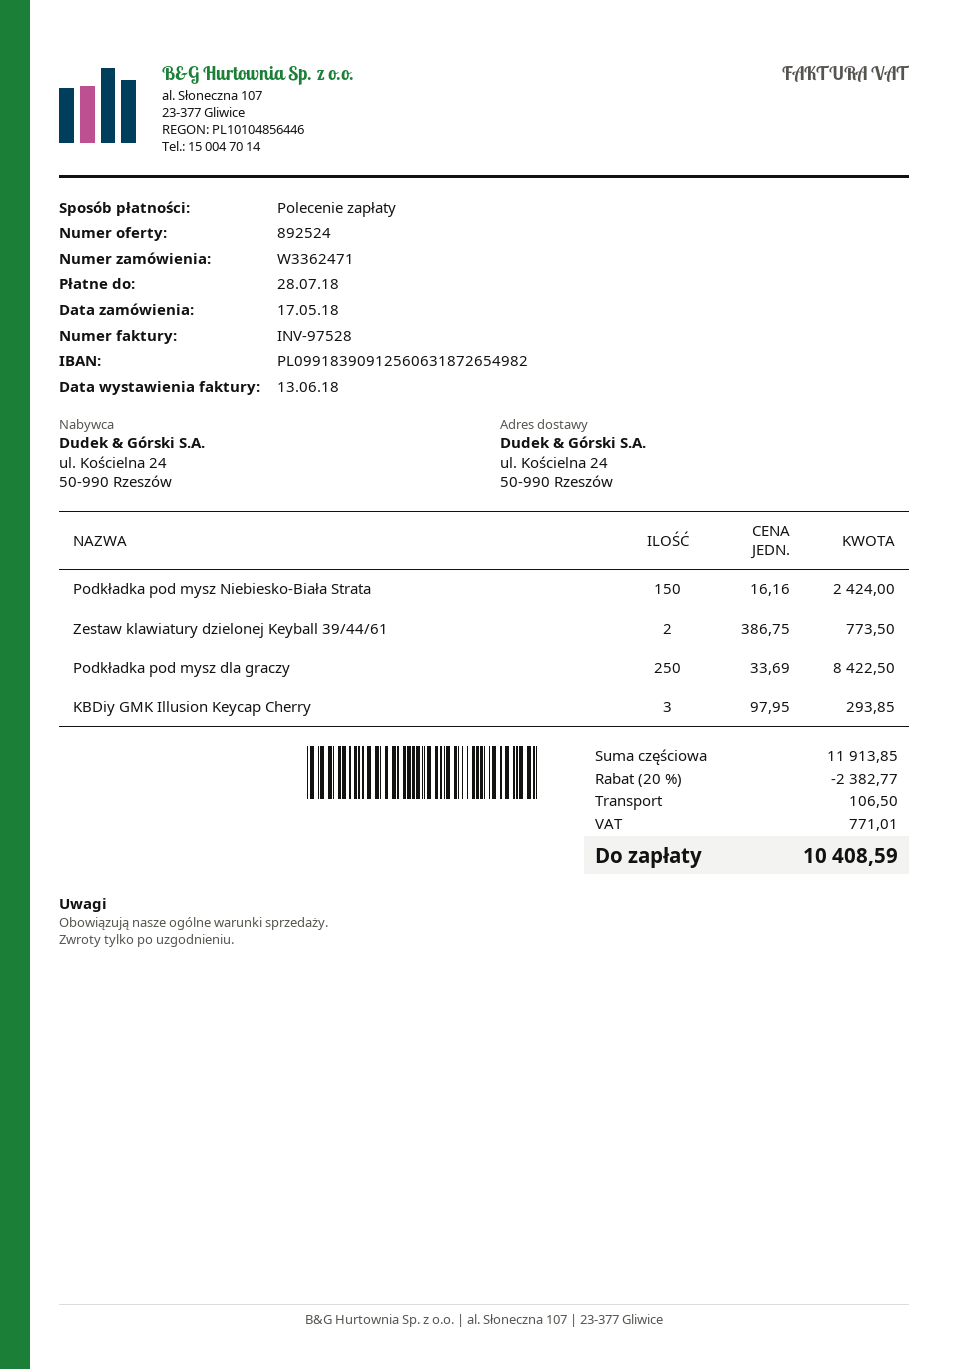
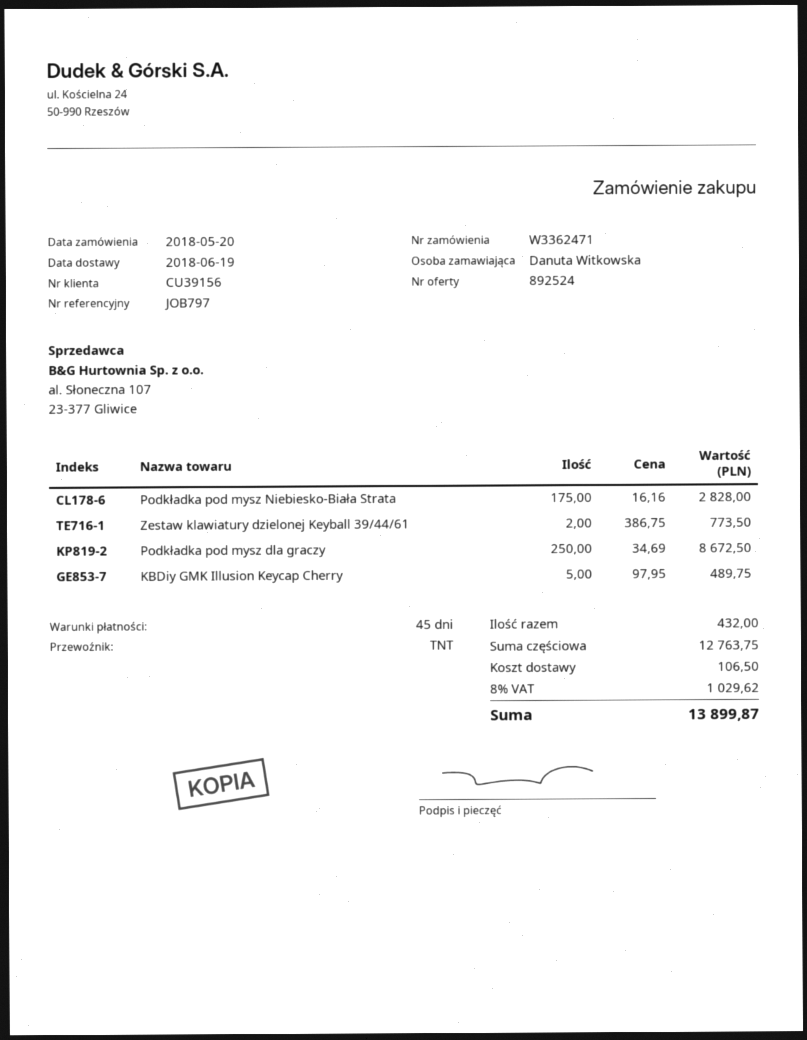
order date: 2018-05-17 -> 2018-05-20
Podkładka pod mysz Niebiesko-Biała Strata: 150 x 16.16 = 2424.00 -> 175 x 16.16 = 2828.00
Podkładka pod mysz dla graczy: 250 x 33.69 = 8422.50 -> 250 x 34.69 = 8672.50
KBDiy GMK Illusion Keycap Cherry: 3 x 97.95 = 293.85 -> 5 x 97.95 = 489.75
subtotal: 11913.85 -> 12763.75
discount: 20% = 2382.77 -> none
tax: 771.01 -> 1029.62
total: 10408.59 -> 13899.87

